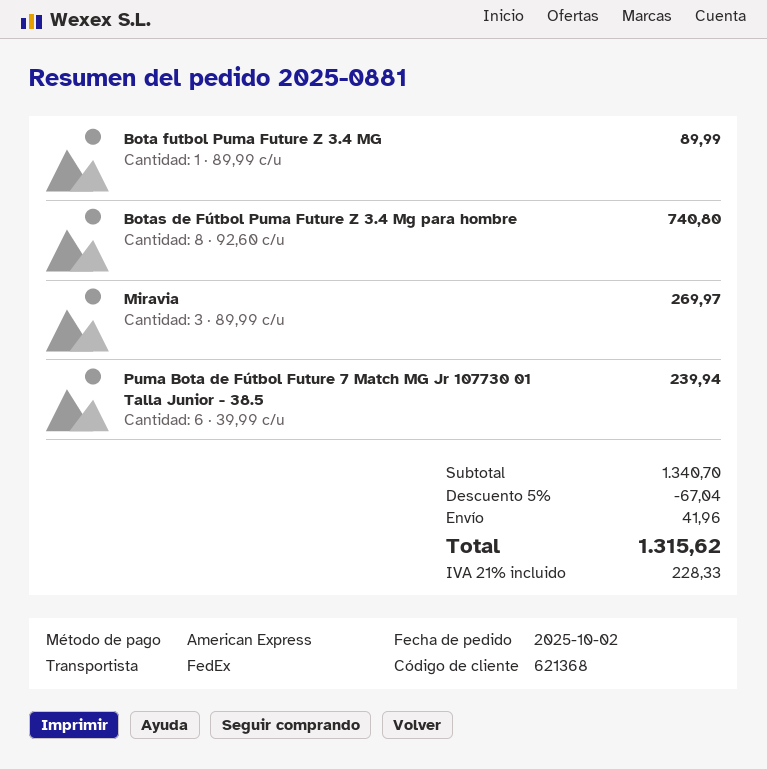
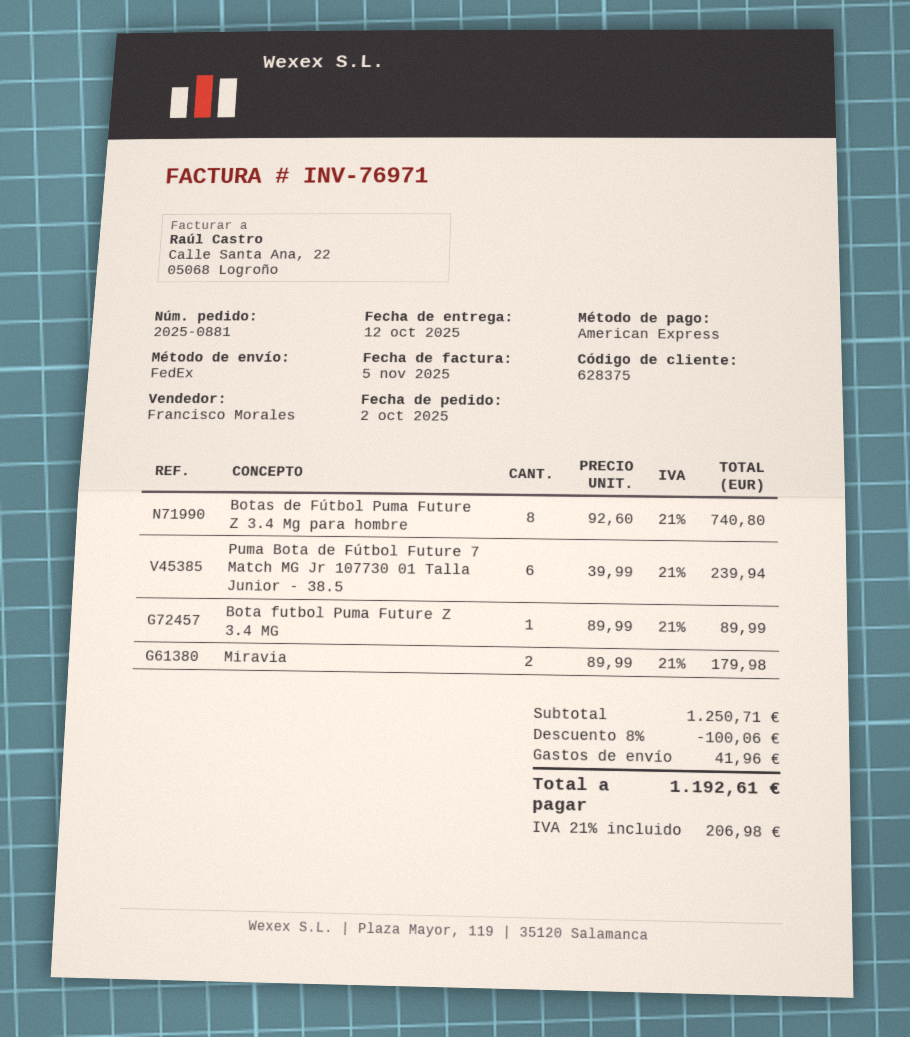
customer number: 621368 -> 628375
Miravia: 3 x 89.99 = 269.97 -> 2 x 89.99 = 179.98
subtotal: 1340.70 -> 1250.71
discount: 5% = 67.04 -> 8% = 100.06
tax: 21% = 228.33 -> 21% = 206.98
total: 1315.62 -> 1192.61

